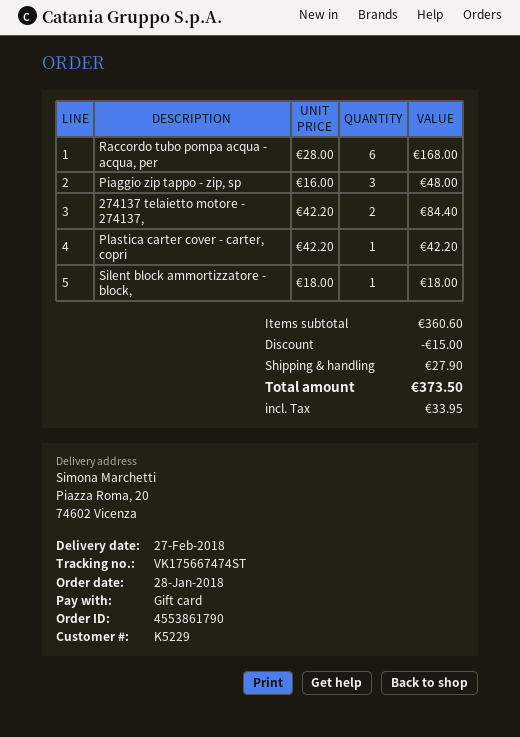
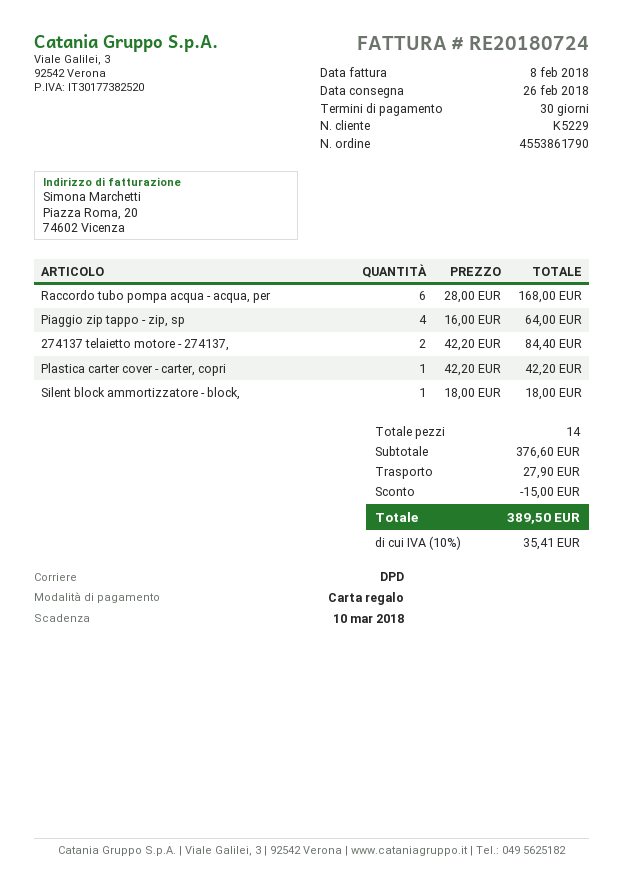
delivery date: 2018-02-27 -> 2018-02-26
Piaggio zip tappo - zip, sp: 3 x 16.00 = 48.00 -> 4 x 16.00 = 64.00
subtotal: 360.60 -> 376.60
tax: 33.95 -> 35.41
total: 373.50 -> 389.50

